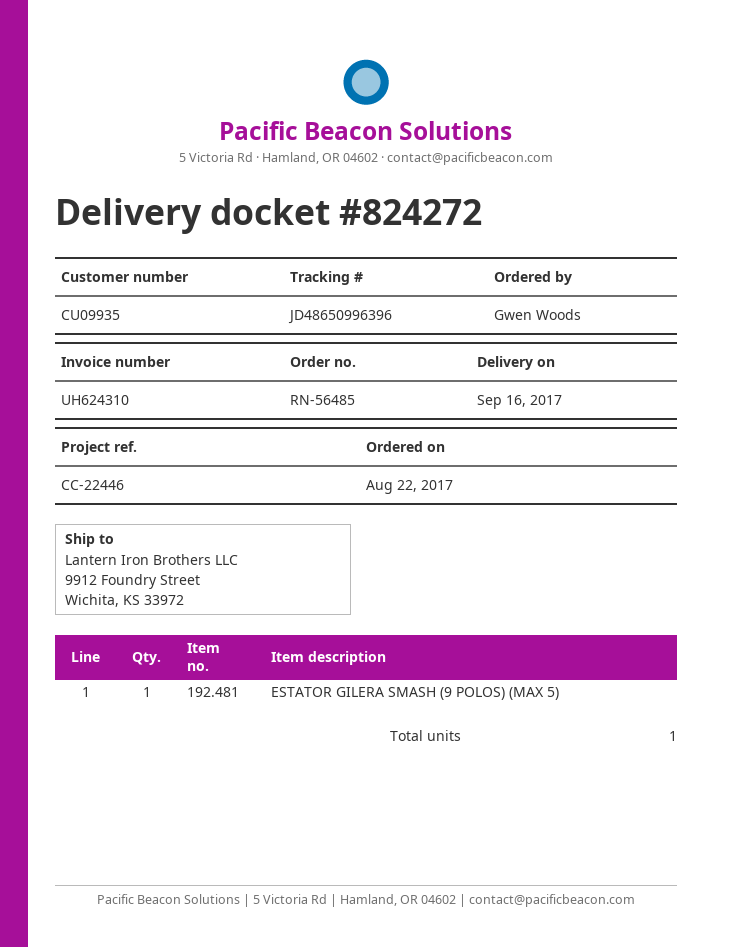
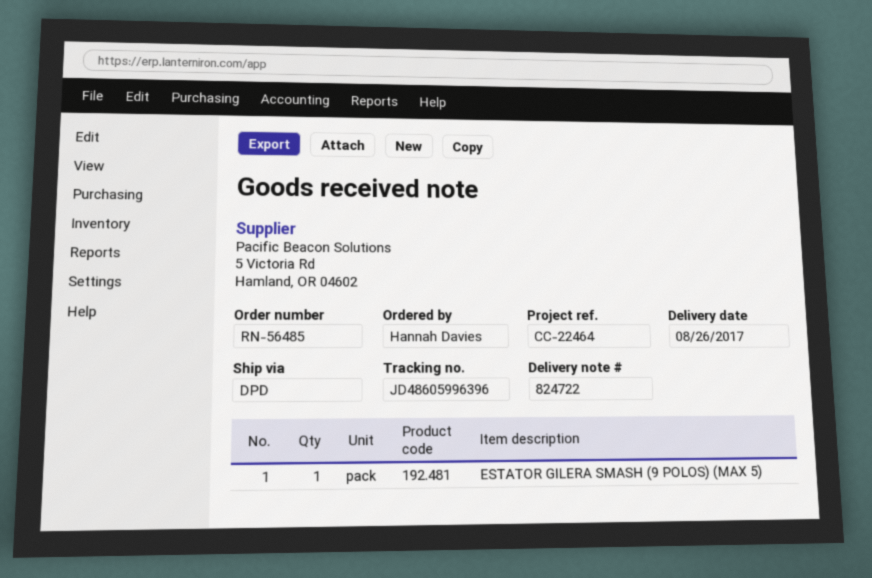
delivery note number: 824272 -> 824722
delivery date: 2017-09-16 -> 2017-08-26
reference: CC-22446 -> CC-22464
ordered by: Gwen Woods -> Hannah Davies
tracking number: JD48650996396 -> JD48605996396

